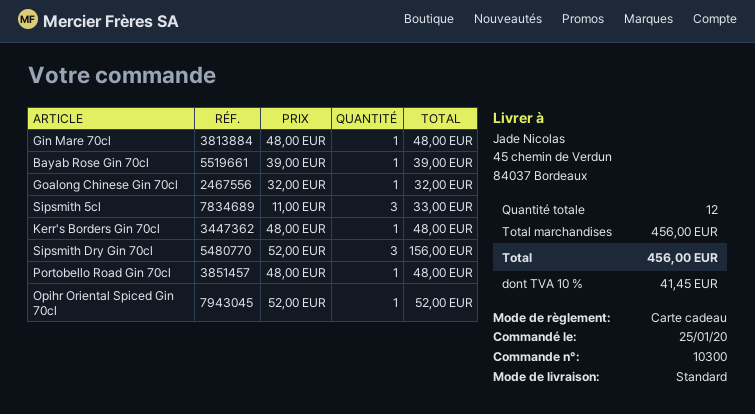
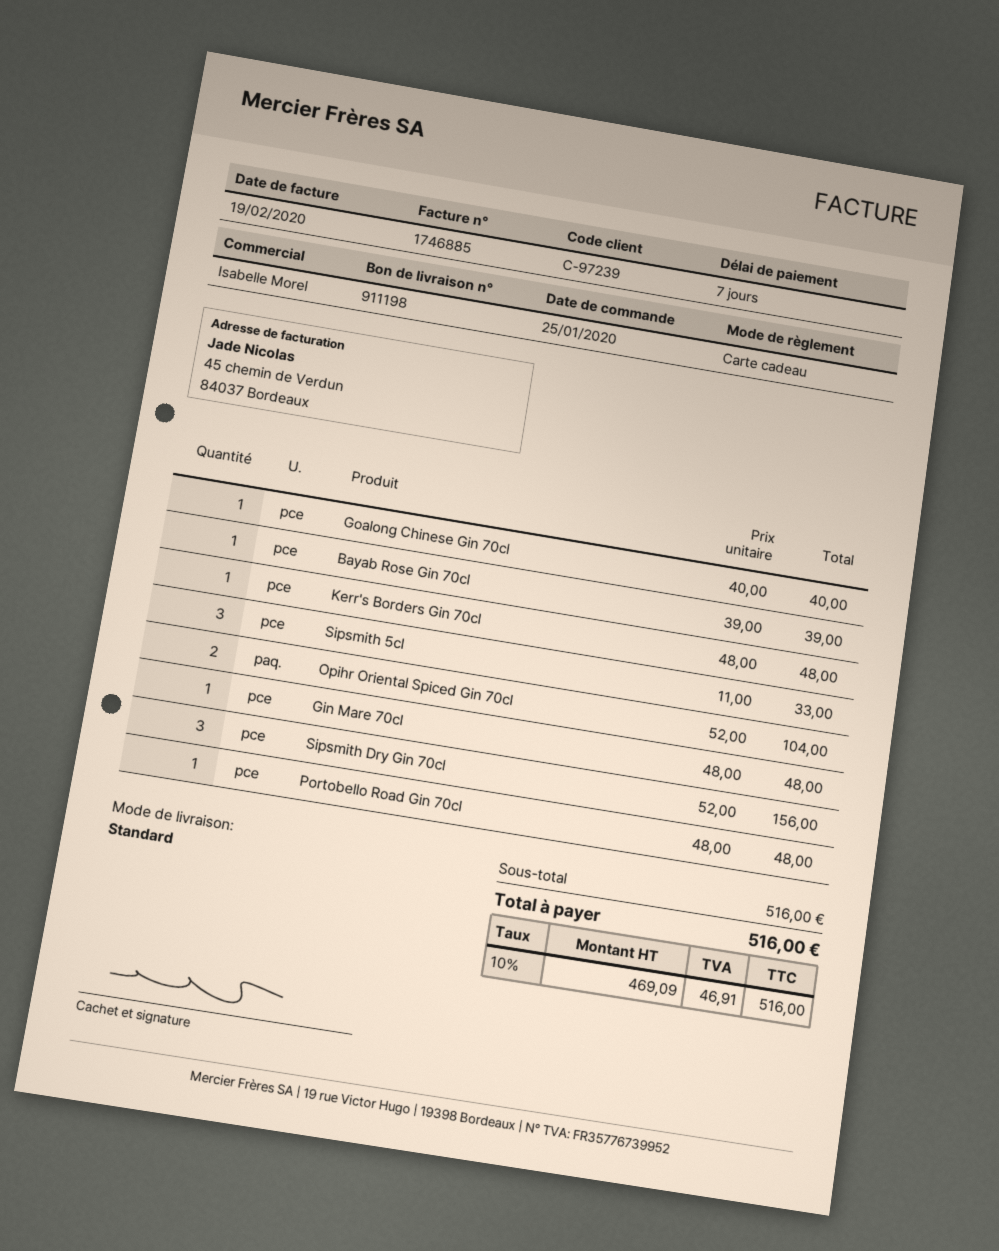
Goalong Chinese Gin 70cl: 1 x 32.00 = 32.00 -> 1 x 40.00 = 40.00
Opihr Oriental Spiced Gin 70cl: 1 x 52.00 = 52.00 -> 2 x 52.00 = 104.00
subtotal: 456.00 -> 516.00
tax: 10% = 41.45 -> 10% = 46.91
total: 456.00 -> 516.00

